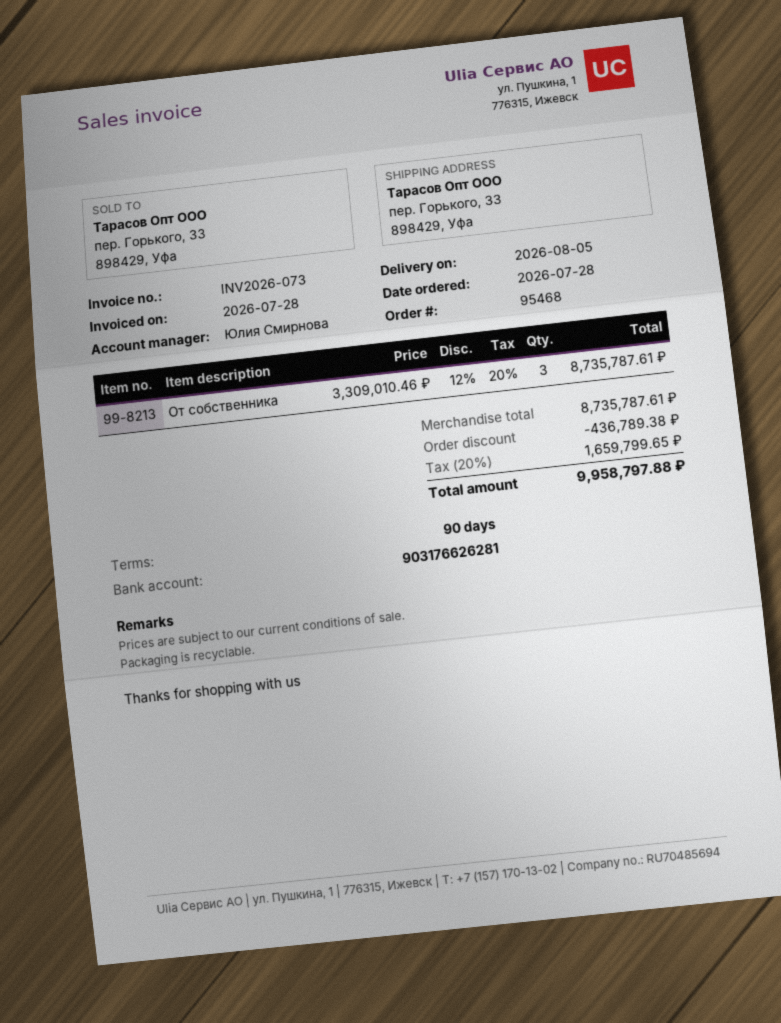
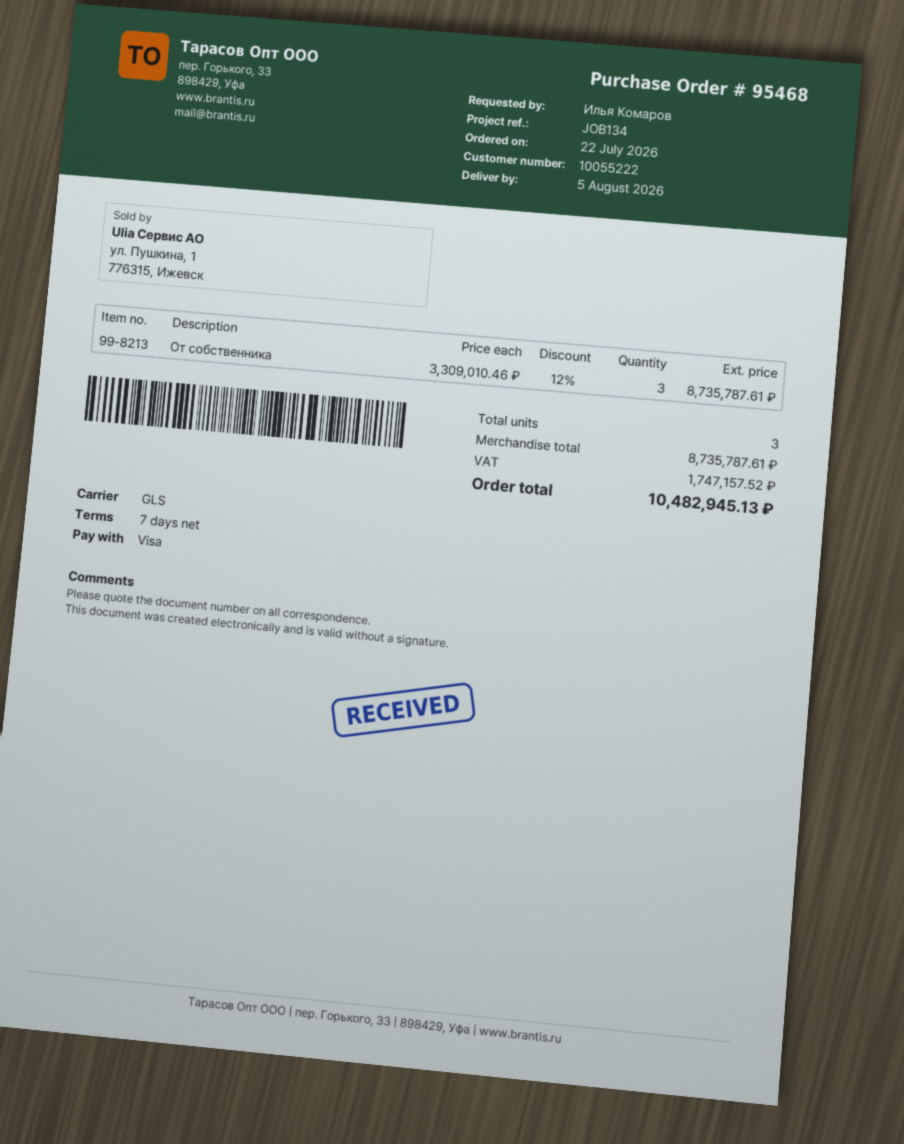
order date: 2026-07-28 -> 2026-07-22
payment terms: 90 days -> 7 days
discount: 436789.38 -> none
tax: 1659799.65 -> 1747157.52
total: 9958797.88 -> 10482945.13

